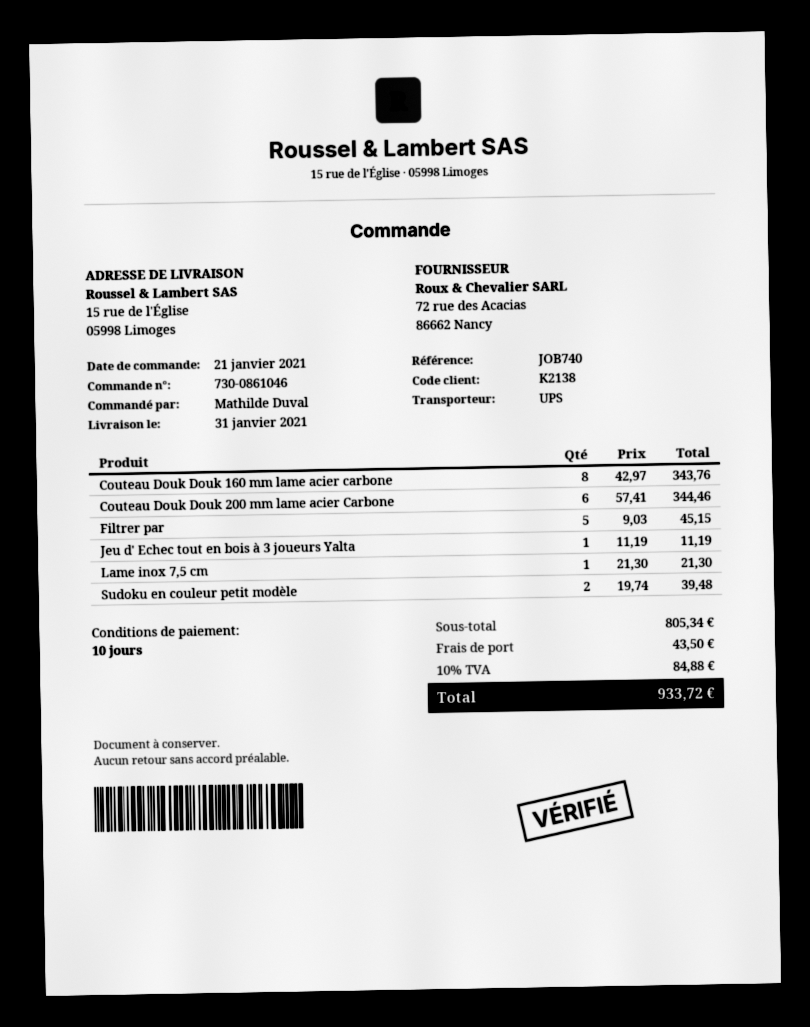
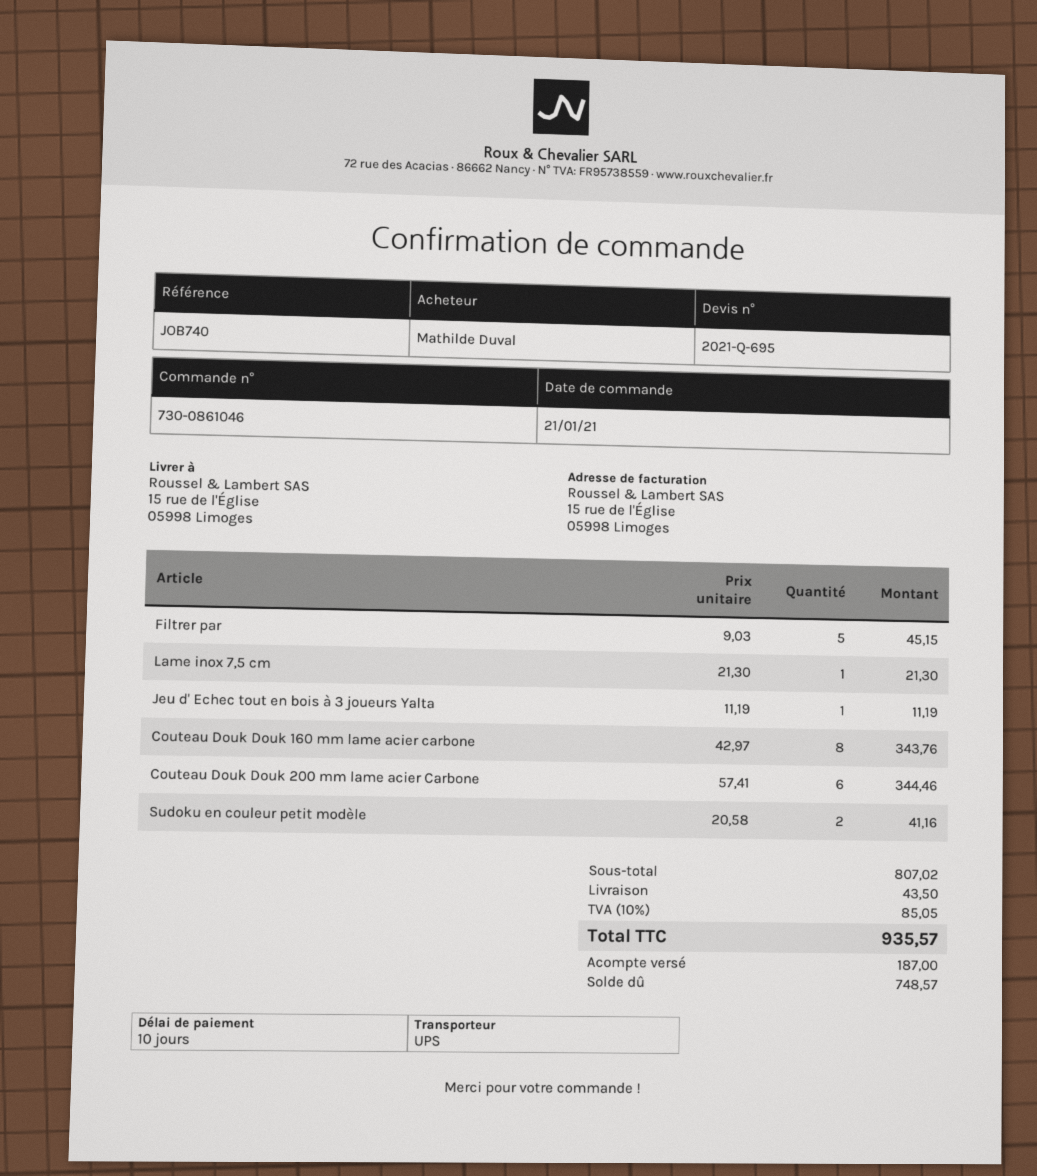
Sudoku en couleur petit modèle: 2 x 19.74 = 39.48 -> 2 x 20.58 = 41.16
subtotal: 805.34 -> 807.02
tax: 10% = 84.88 -> 10% = 85.05
total: 933.72 -> 935.57

